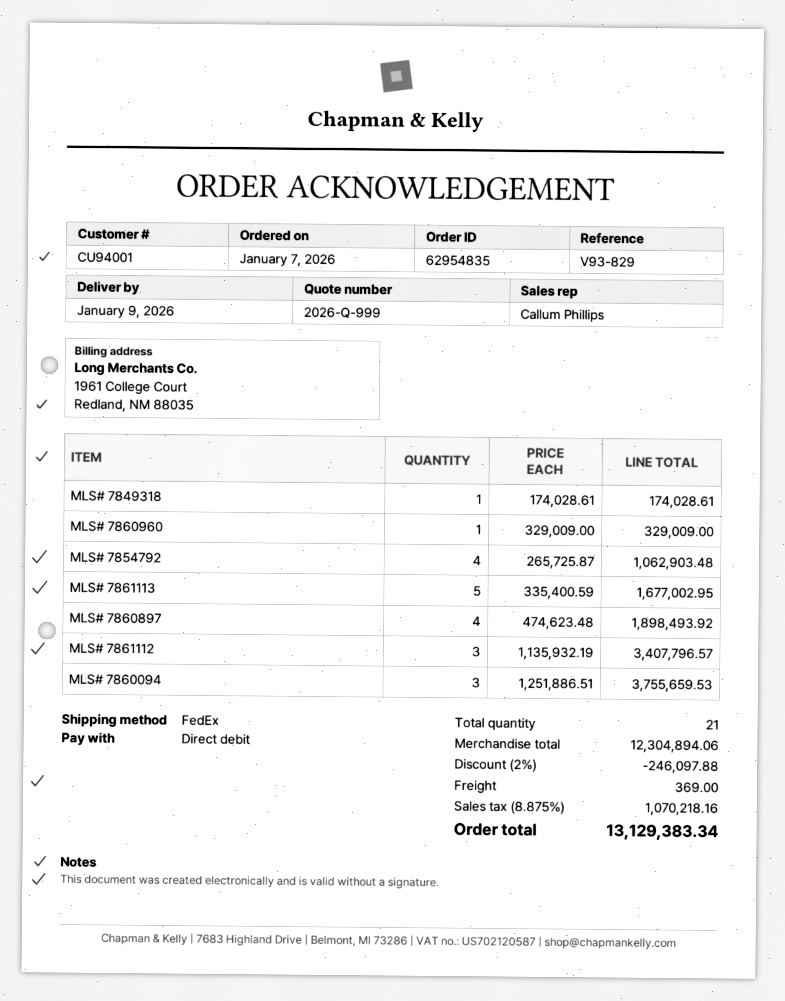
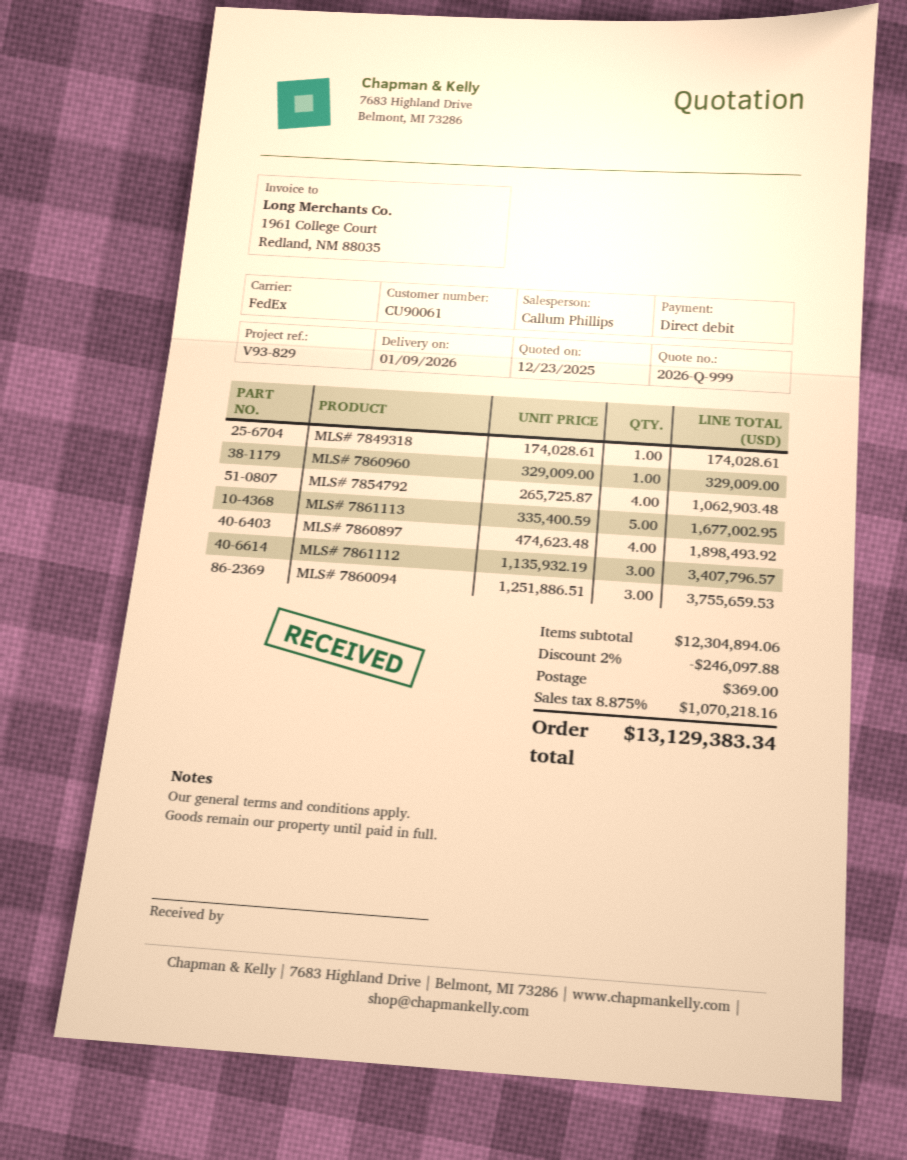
customer number: CU94001 -> CU90061

